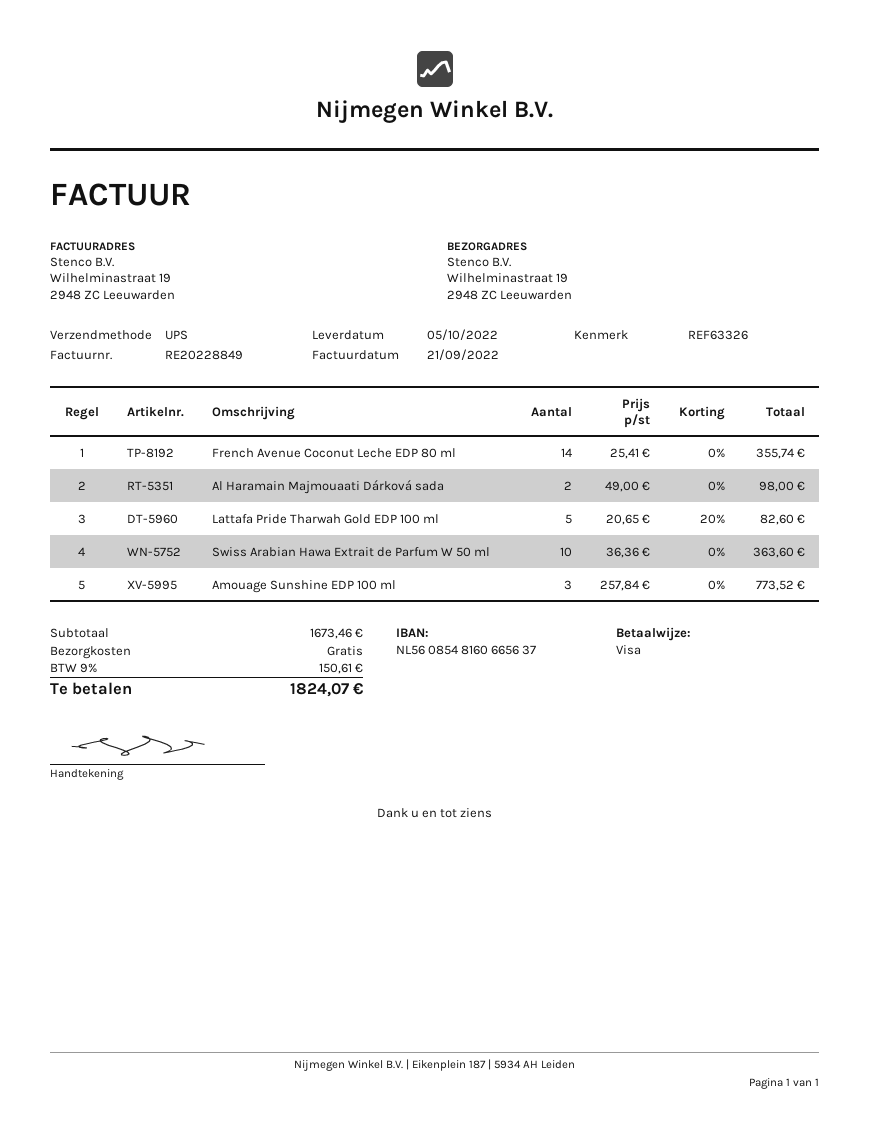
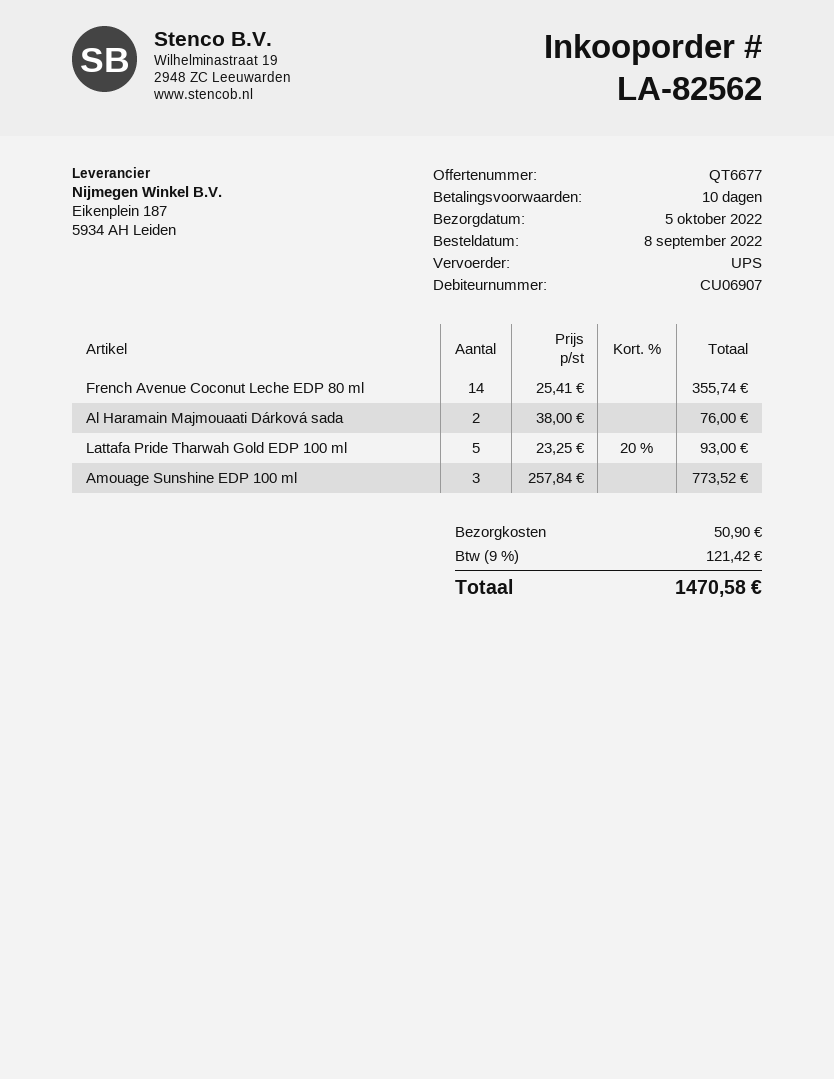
Al Haramain Majmouaati Dárková sada: 2 x 49.00 = 98.00 -> 2 x 38.00 = 76.00
Lattafa Pride Tharwah Gold EDP 100 ml: 5 x 20.65 - 20% = 82.60 -> 5 x 23.25 - 20% = 93.00
Swiss Arabian Hawa Extrait de Parfum W 50 ml: 10 x 36.36 = 363.60 -> none
shipping: 0.00 -> 50.90
tax: 9% = 150.61 -> 9% = 121.42
total: 1824.07 -> 1470.58

